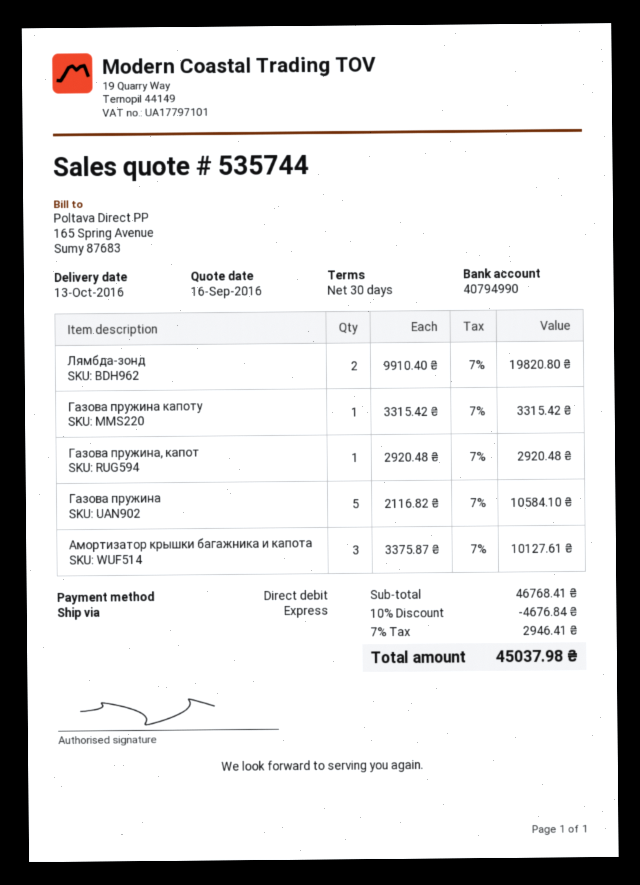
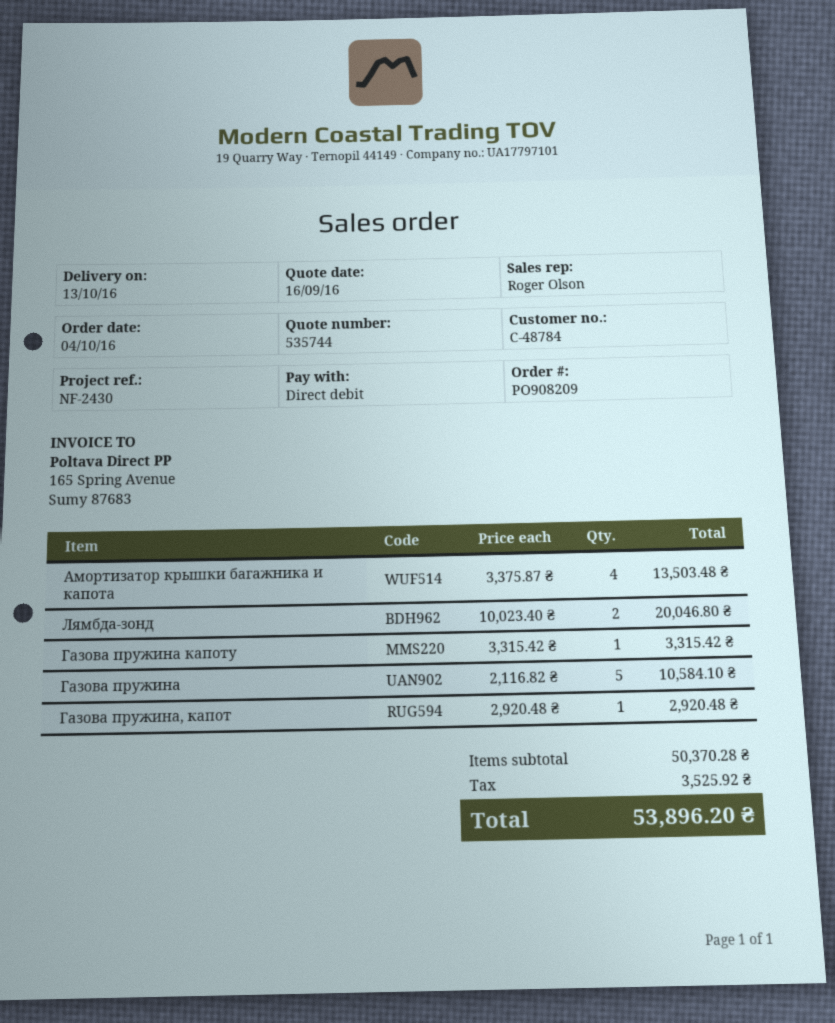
Лямбда-зонд: 2 x 9910.40 = 19820.80 -> 2 x 10023.40 = 20046.80
Амортизатор крышки багажника и капота: 3 x 3375.87 = 10127.61 -> 4 x 3375.87 = 13503.48
subtotal: 46768.41 -> 50370.28
discount: 10% = 4676.84 -> none
tax: 2946.41 -> 3525.92
total: 45037.98 -> 53896.20

